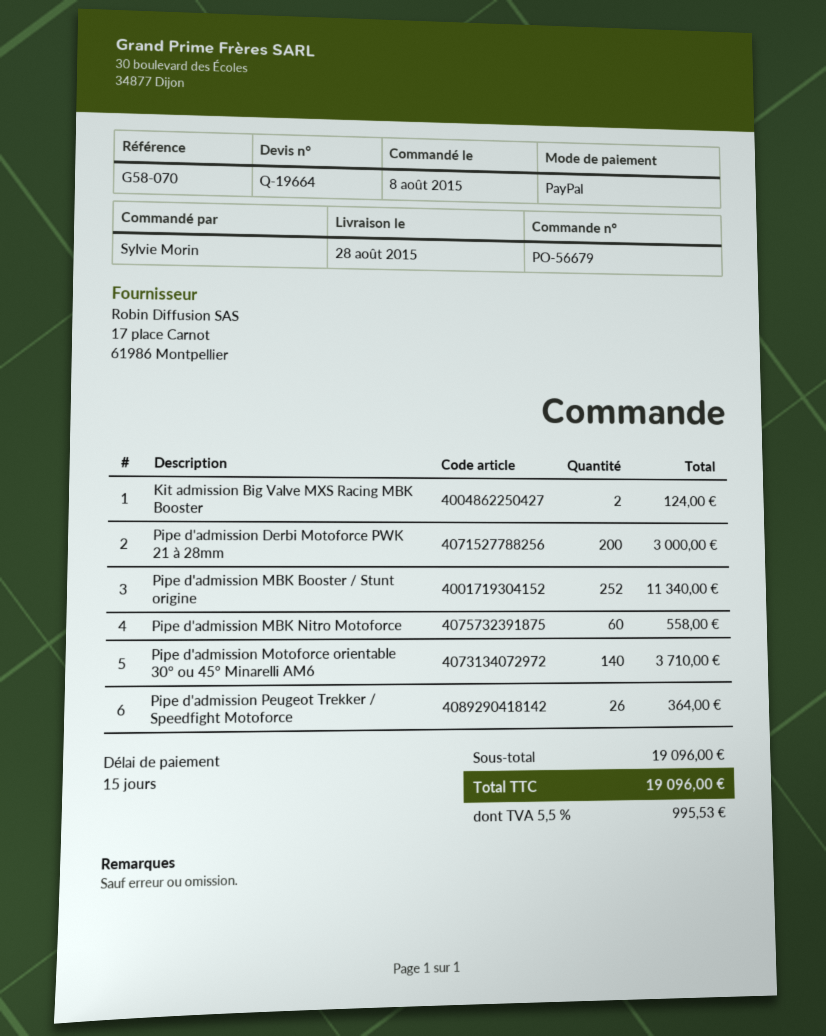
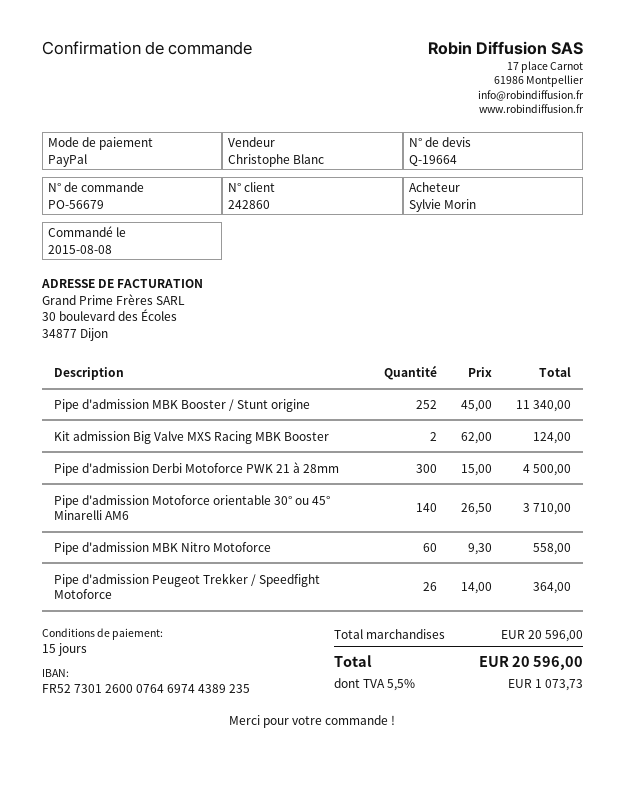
Pipe d'admission Derbi Motoforce PWK 21 à 28mm: 200 for 3000.00 -> 300 for 4500.00
subtotal: 19096.00 -> 20596.00
tax: 5.5% = 995.53 -> 5.5% = 1073.73
total: 19096.00 -> 20596.00

